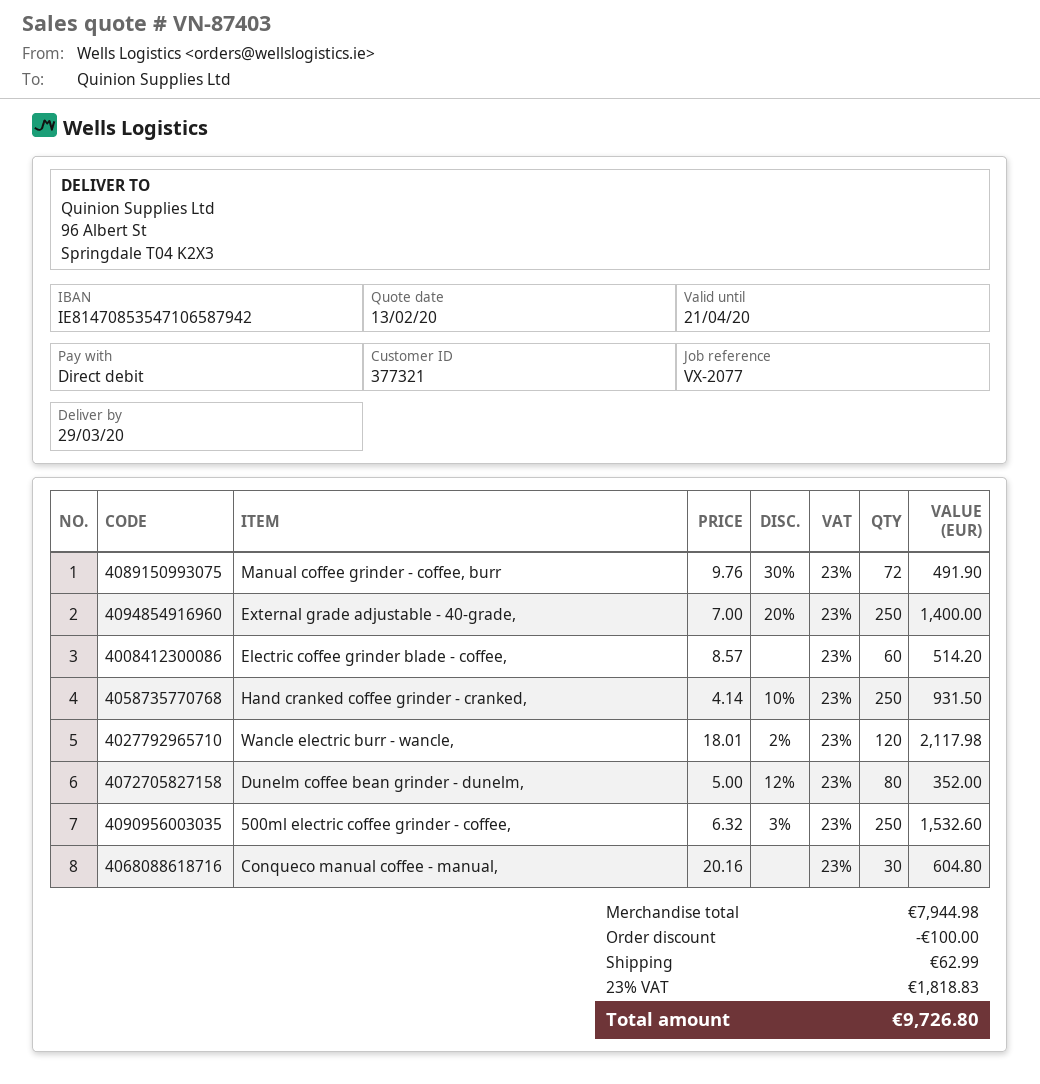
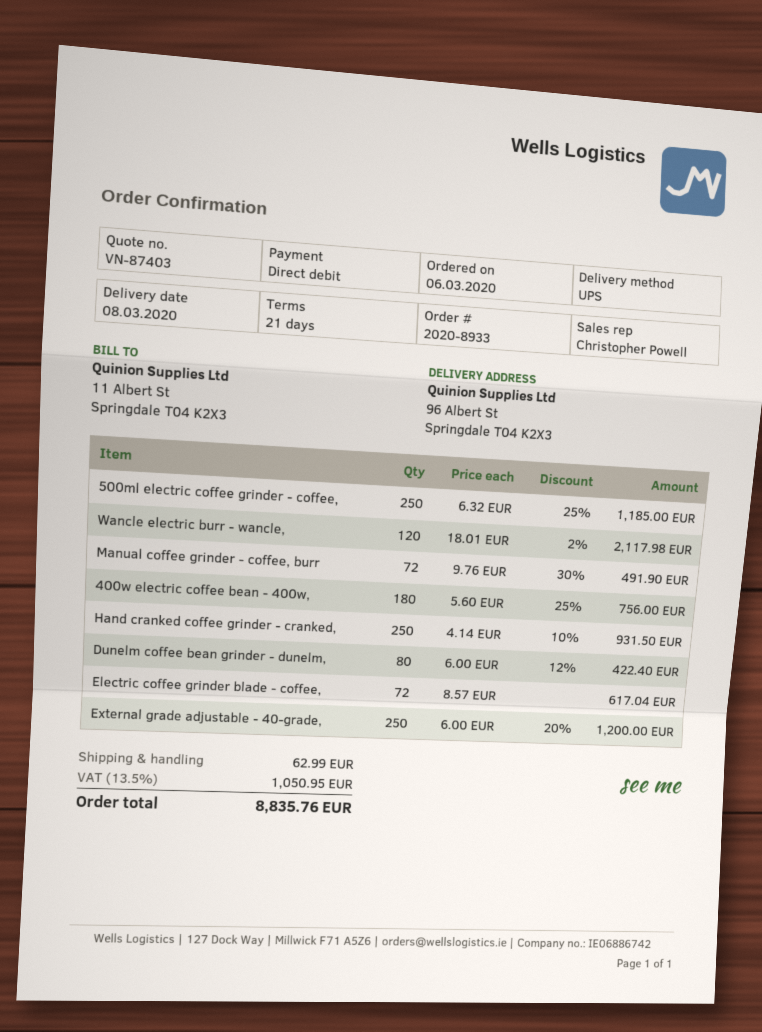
delivery date: 2020-03-29 -> 2020-03-08
External grade adjustable - 40-grade,: 250 x 7.00 - 20% = 1400.00 -> 250 x 6.00 - 20% = 1200.00
Electric coffee grinder blade - coffee,: 60 x 8.57 = 514.20 -> 72 x 8.57 = 617.04
Dunelm coffee bean grinder - dunelm,: 80 x 5.00 - 12% = 352.00 -> 80 x 6.00 - 12% = 422.40
500ml electric coffee grinder - coffee,: 250 x 6.32 - 3% = 1532.60 -> 250 x 6.32 - 25% = 1185.00
Conqueco manual coffee - manual,: 30 x 20.16 = 604.80 -> none
400w electric coffee bean - 400w,: none -> 180 x 5.60 - 25% = 756.00
discount: 100.00 -> none
tax: 23% = 1818.83 -> 13.5% = 1050.95
total: 9726.80 -> 8835.76

